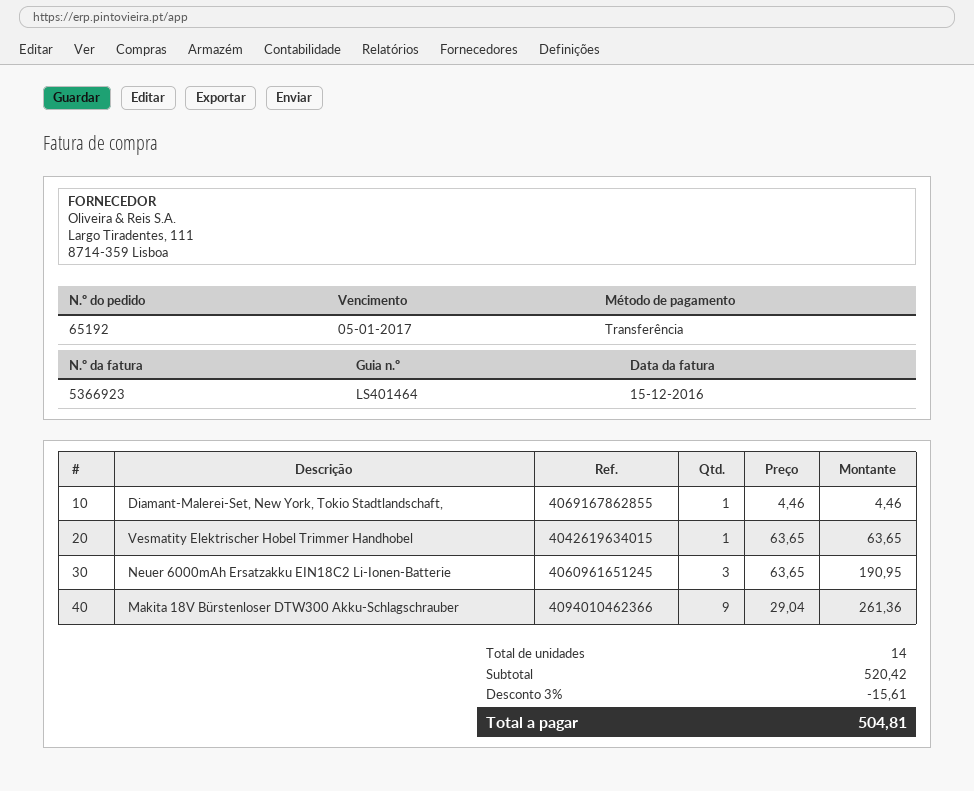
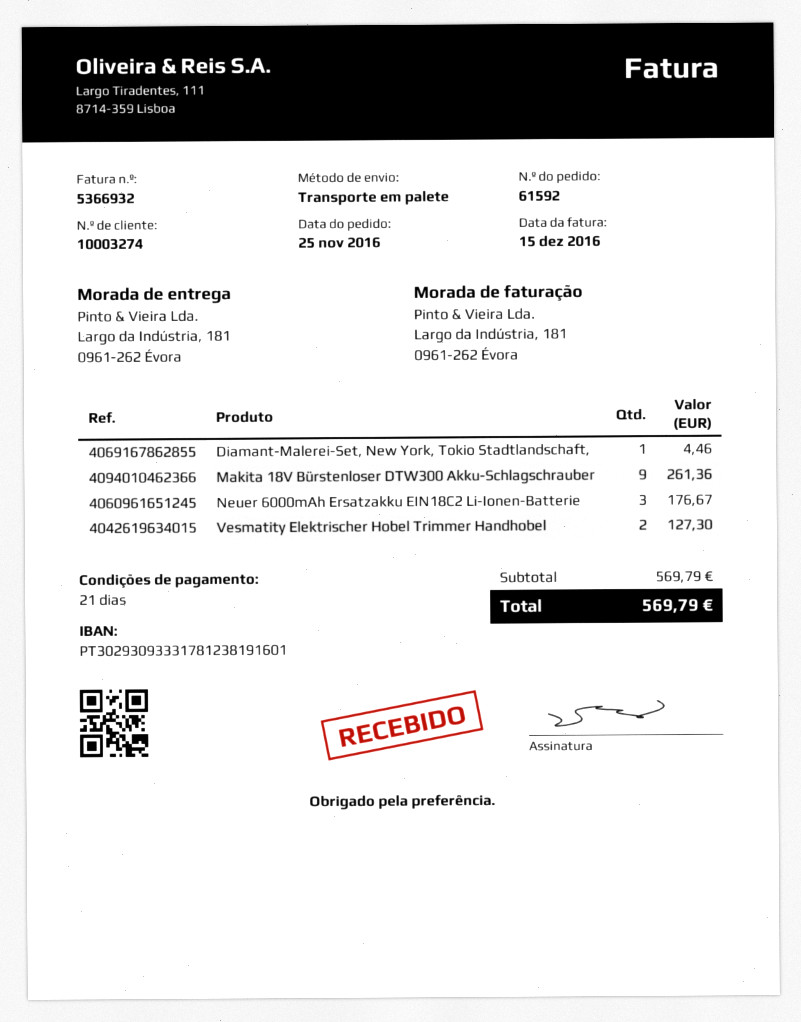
order number: 65192 -> 61592
invoice number: 5366923 -> 5366932
Vesmatity Elektrischer Hobel Trimmer Handhobel: 1 for 63.65 -> 2 for 127.30
Neuer 6000mAh Ersatzakku EIN18C2 Li-Ionen-Batterie: 3 for 190.95 -> 3 for 176.67
subtotal: 520.42 -> 569.79
discount: 3% = 15.61 -> none
total: 504.81 -> 569.79

